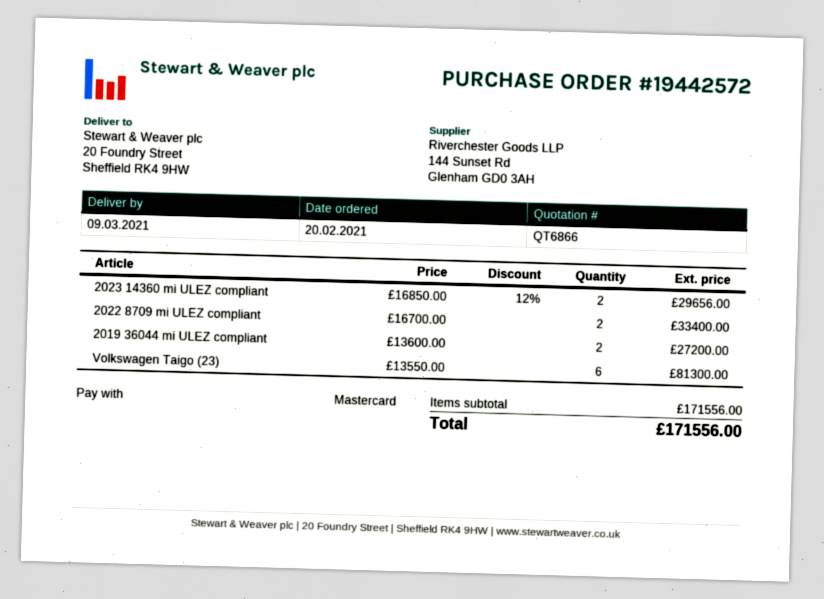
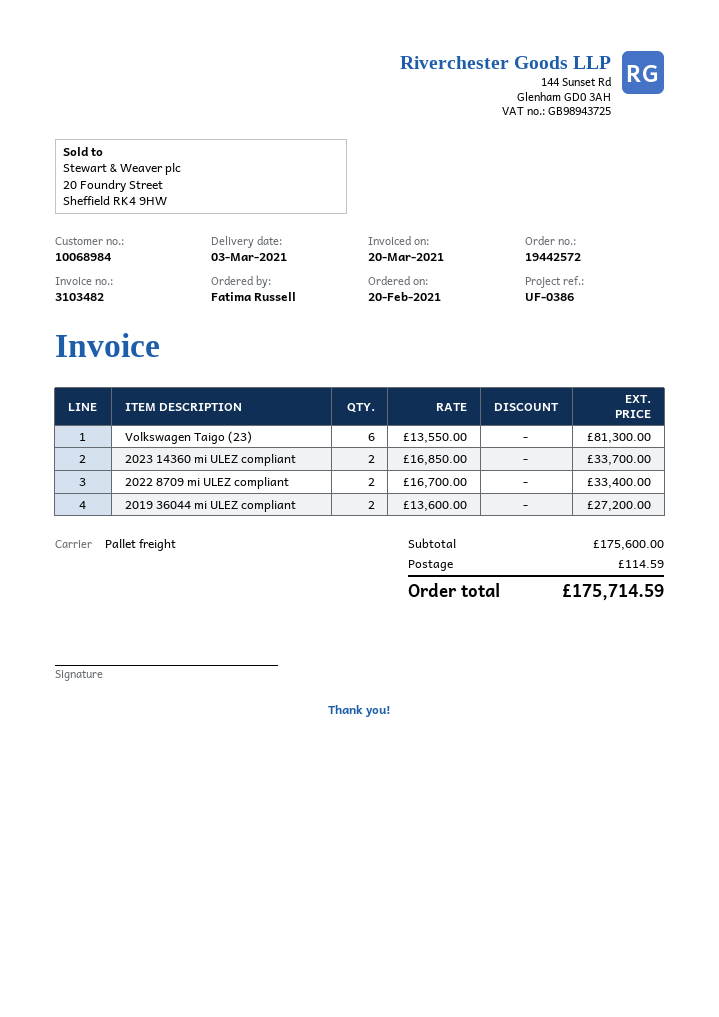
delivery date: 2021-03-09 -> 2021-03-03
2023 14360 mi ULEZ compliant: 2 x 16850.00 - 12% = 29656.00 -> 2 x 16850.00 = 33700.00
subtotal: 171556.00 -> 175600.00
shipping: none -> 114.59
total: 171556.00 -> 175714.59

